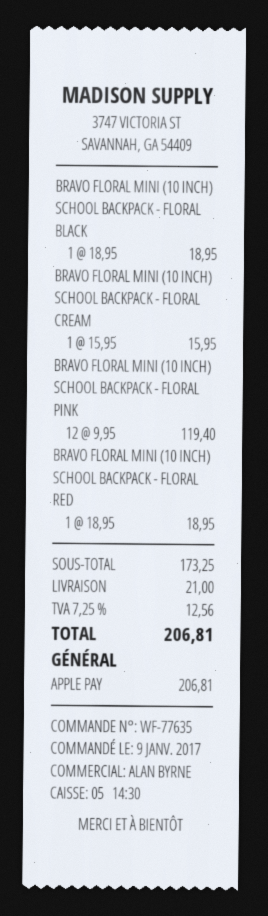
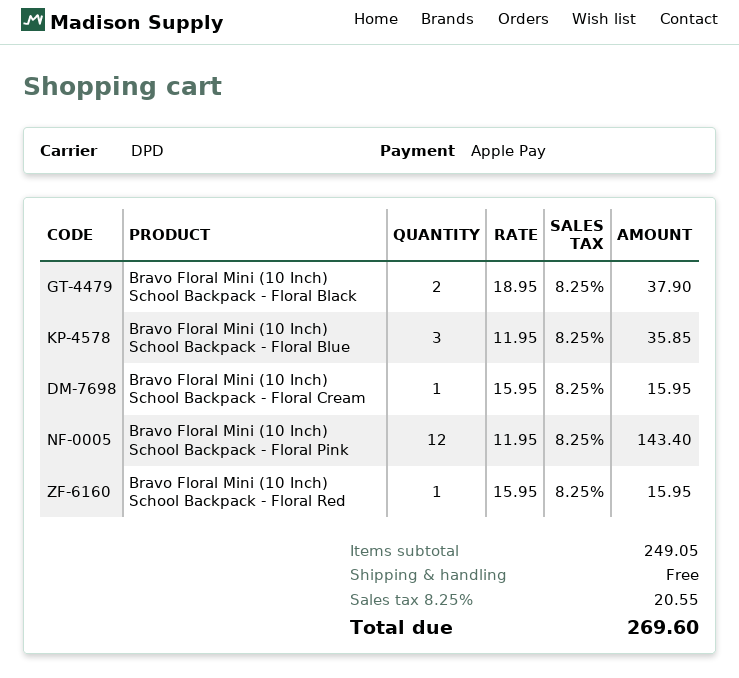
BRAVO FLORAL MINI (10 INCH) SCHOOL BACKPACK - FLORAL BLACK: 1 x 18.95 = 18.95 -> 2 x 18.95 = 37.90
BRAVO FLORAL MINI (10 INCH) SCHOOL BACKPACK - FLORAL PINK: 12 x 9.95 = 119.40 -> 12 x 11.95 = 143.40
BRAVO FLORAL MINI (10 INCH) SCHOOL BACKPACK - FLORAL RED: 1 x 18.95 = 18.95 -> 1 x 15.95 = 15.95
Bravo Floral Mini (10 Inch) School Backpack - Floral Blue: none -> 3 x 11.95 = 35.85
subtotal: 173.25 -> 249.05
shipping: 21.00 -> 0.00
tax: 7.25% = 12.56 -> 8.25% = 20.55
total: 206.81 -> 269.60

